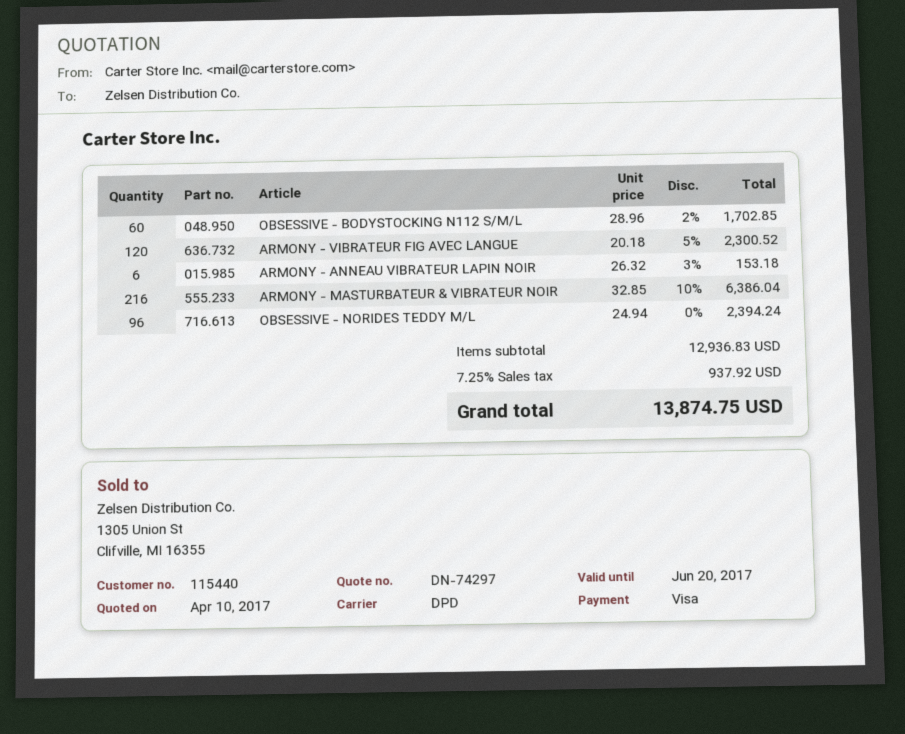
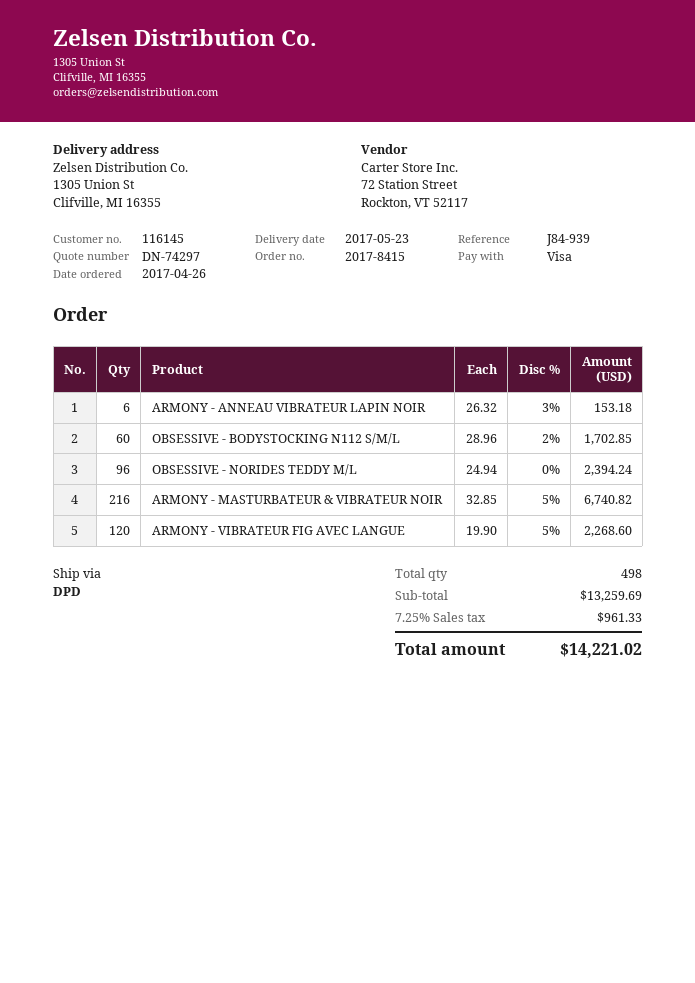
customer number: 115440 -> 116145
ARMONY - VIBRATEUR FIG AVEC LANGUE: 120 x 20.18 - 5% = 2300.52 -> 120 x 19.90 - 5% = 2268.60
ARMONY - MASTURBATEUR & VIBRATEUR NOIR: 216 x 32.85 - 10% = 6386.04 -> 216 x 32.85 - 5% = 6740.82
subtotal: 12936.83 -> 13259.69
tax: 7.25% = 937.92 -> 7.25% = 961.33
total: 13874.75 -> 14221.02

